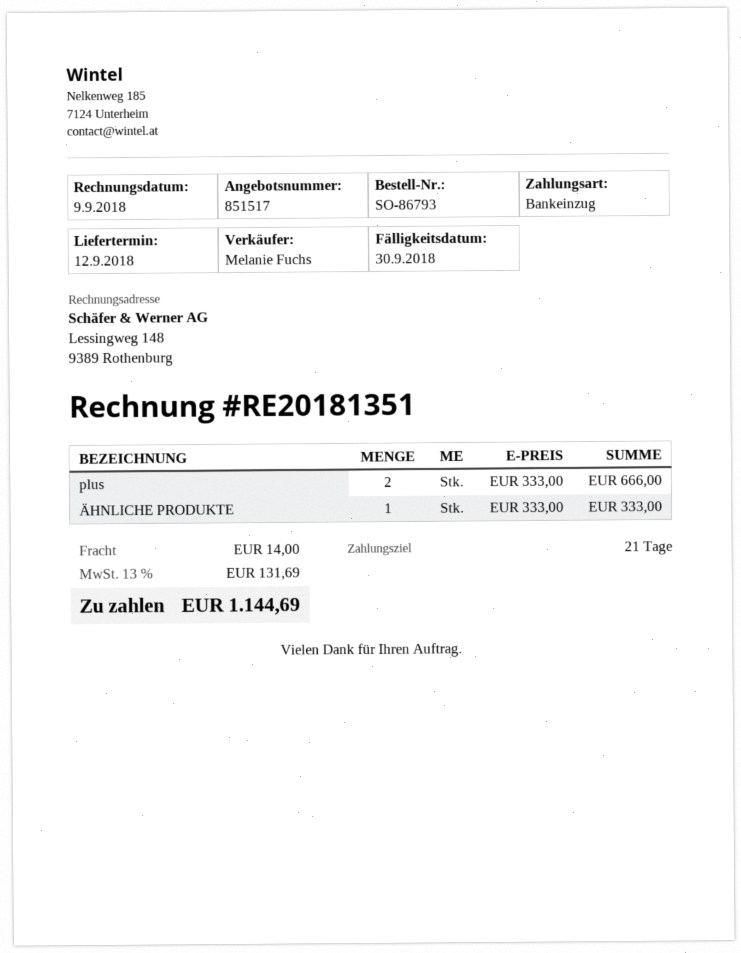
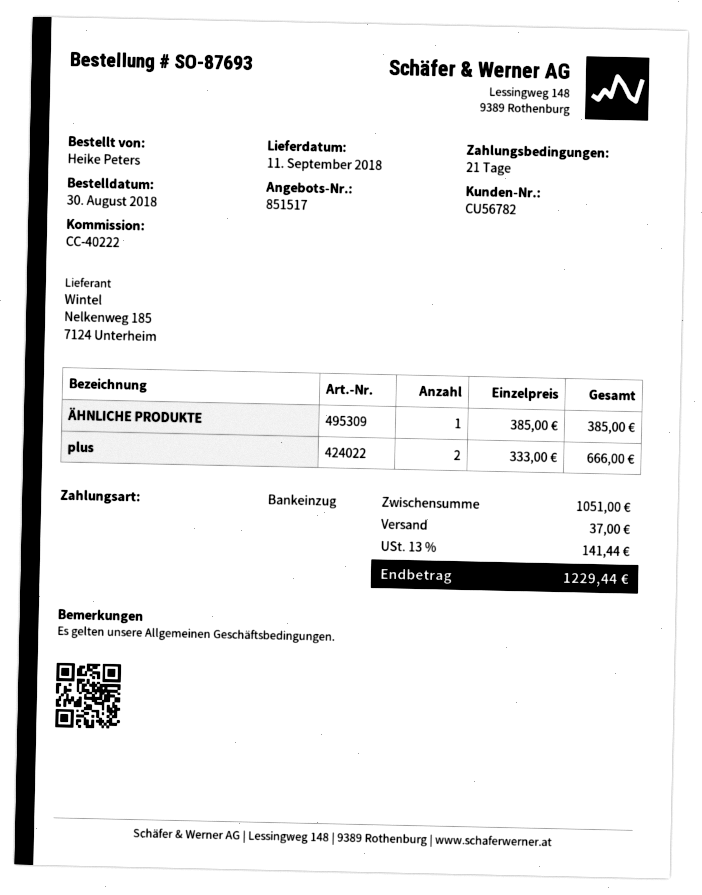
order number: SO-86793 -> SO-87693
delivery date: 2018-09-12 -> 2018-09-11
ÄHNLICHE PRODUKTE: 1 x 333.00 = 333.00 -> 1 x 385.00 = 385.00
shipping: 14.00 -> 37.00
tax: 13% = 131.69 -> 13% = 141.44
total: 1144.69 -> 1229.44

